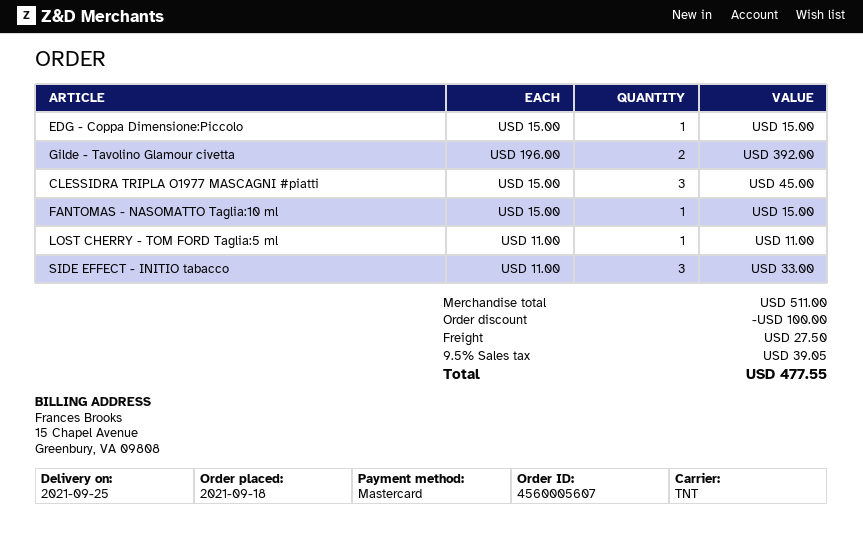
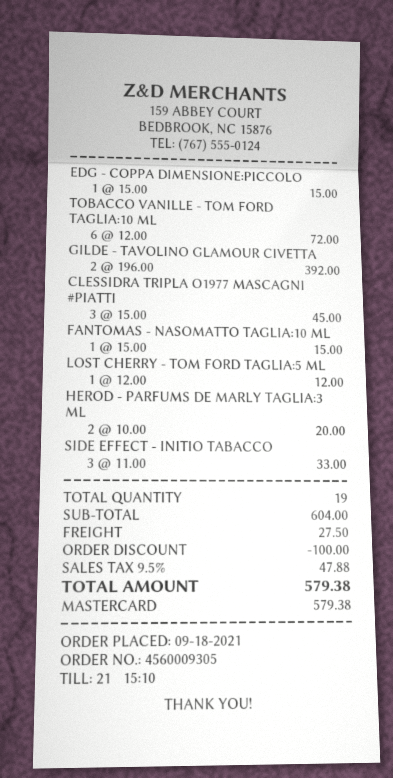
order number: 4560005607 -> 4560009305
LOST CHERRY - TOM FORD Taglia:5 ml: 1 x 11.00 = 11.00 -> 1 x 12.00 = 12.00
TOBACCO VANILLE - TOM FORD TAGLIA:10 ML: none -> 6 x 12.00 = 72.00
HEROD - PARFUMS DE MARLY TAGLIA:3 ML: none -> 2 x 10.00 = 20.00
subtotal: 511.00 -> 604.00
tax: 9.5% = 39.05 -> 9.5% = 47.88
total: 477.55 -> 579.38

